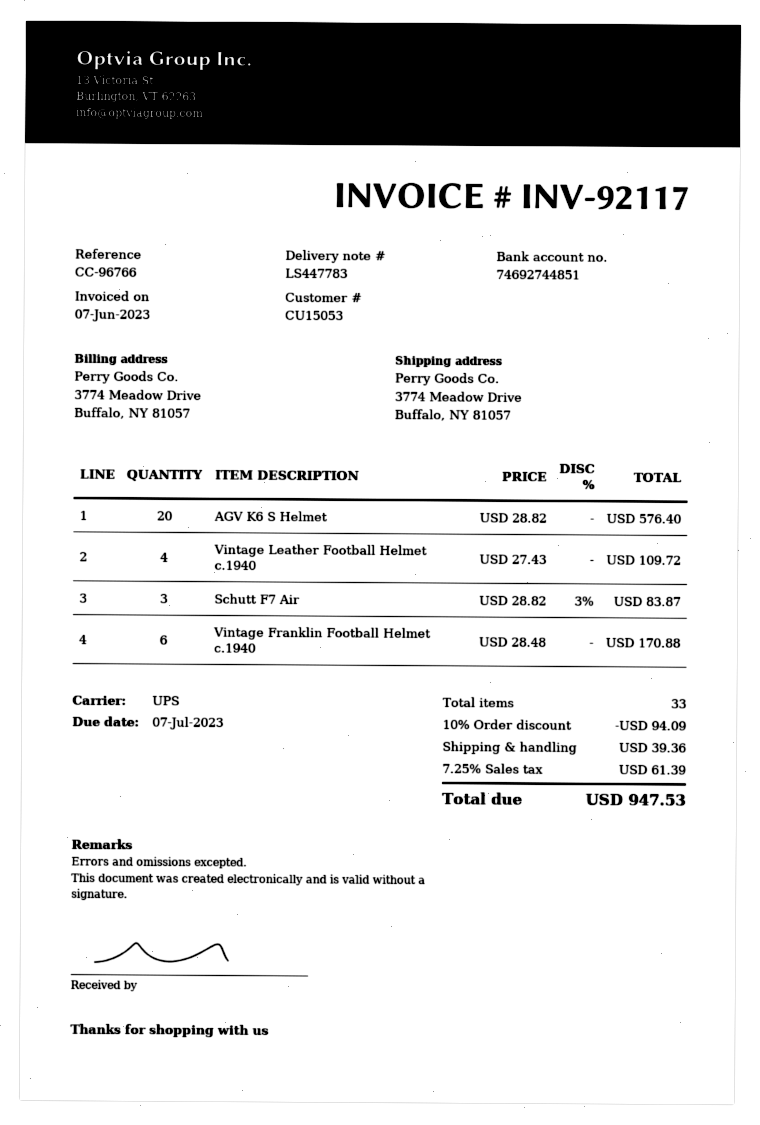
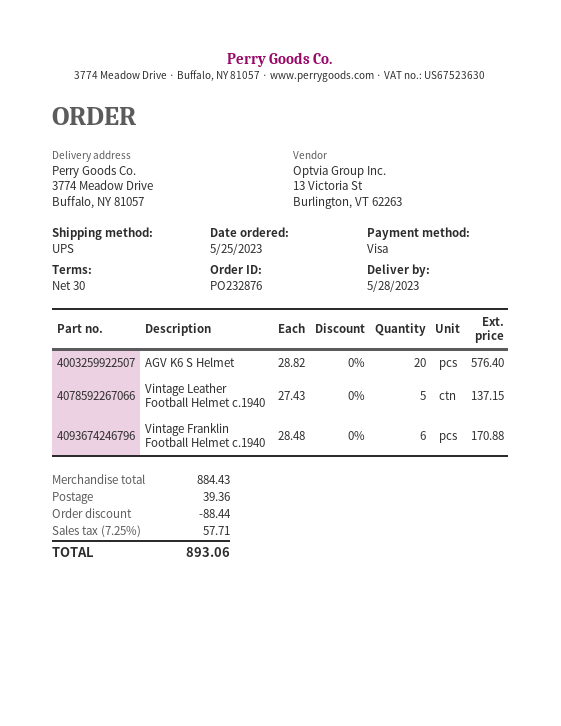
Vintage Leather Football Helmet c.1940: 4 x 27.43 = 109.72 -> 5 x 27.43 = 137.15
Schutt F7 Air: 3 x 28.82 - 3% = 83.87 -> none
discount: 94.09 -> 88.44
tax: 7.25% = 61.39 -> 7.25% = 57.71
total: 947.53 -> 893.06

